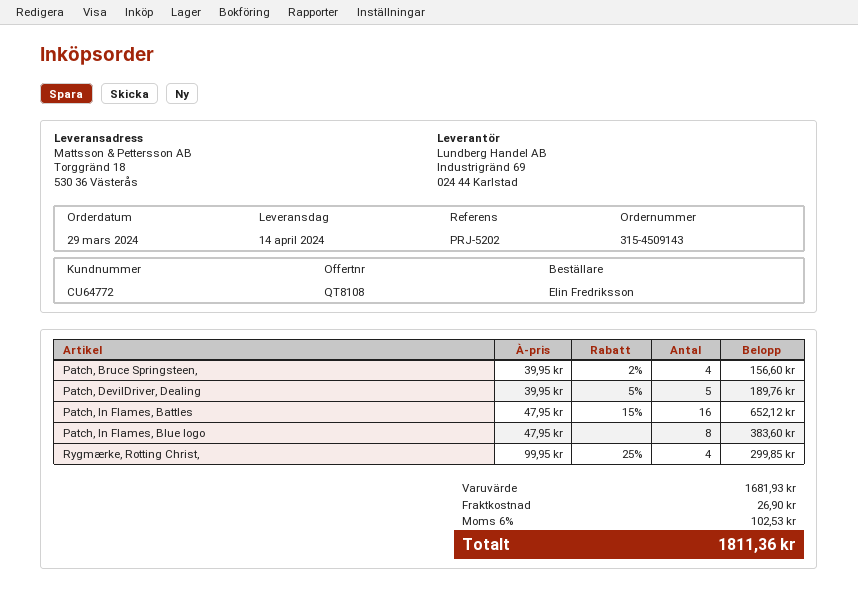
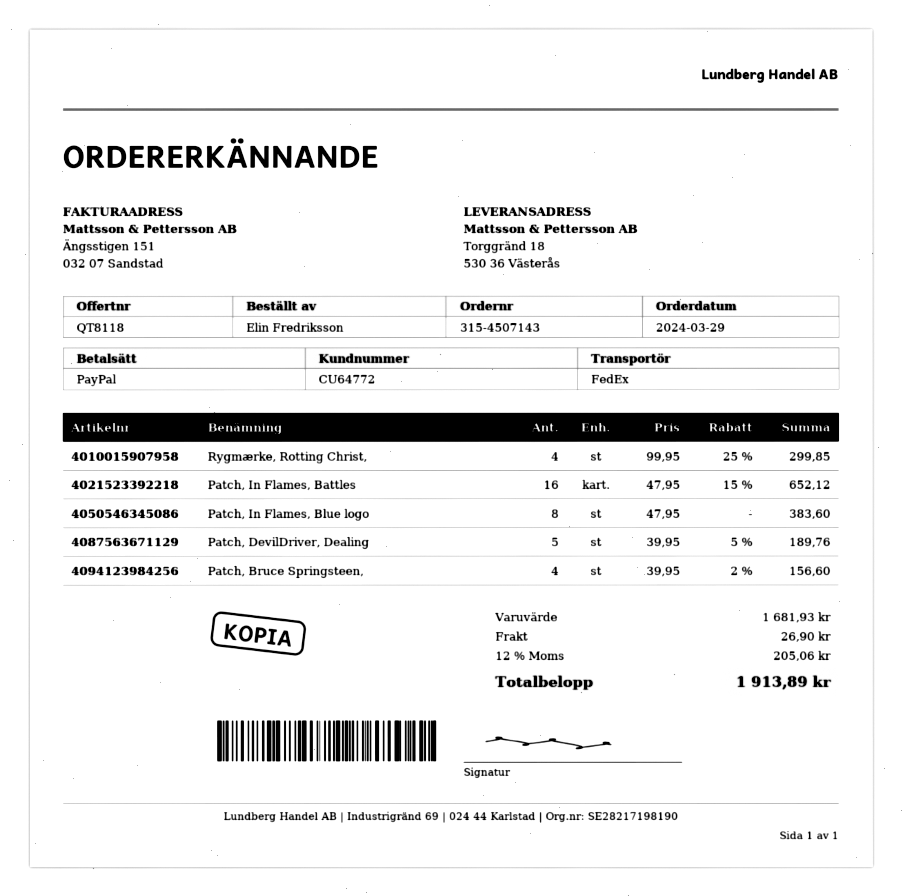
quote number: QT8108 -> QT8118
order number: 315-4509143 -> 315-4507143
tax: 6% = 102.53 -> 12% = 205.06
total: 1811.36 -> 1913.89

